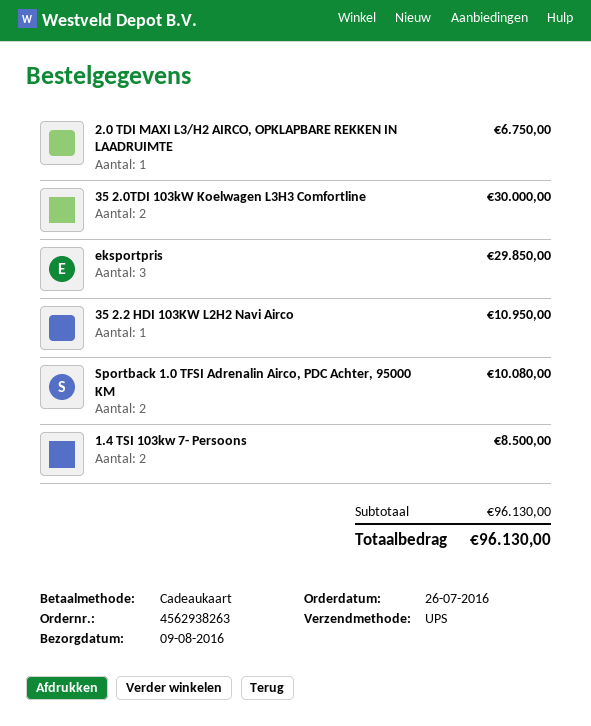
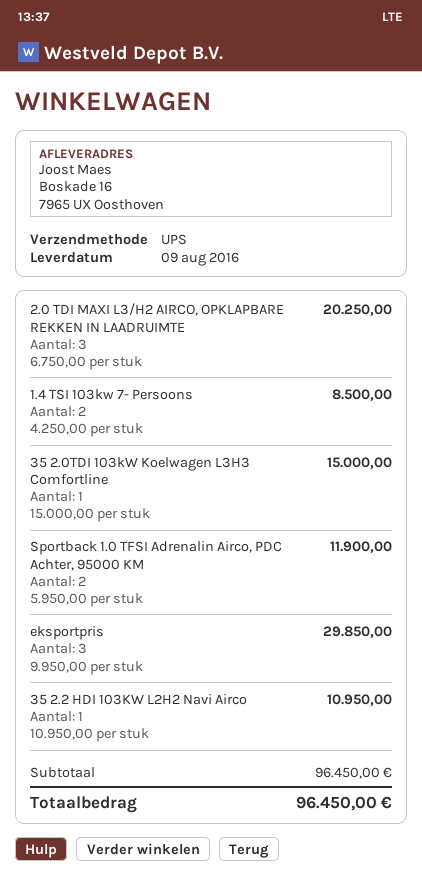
2.0 TDI MAXI L3/H2 AIRCO, OPKLAPBARE REKKEN IN LAADRUIMTE: 1 for 6750.00 -> 3 for 20250.00
35 2.0TDI 103kW Koelwagen L3H3 Comfortline: 2 for 30000.00 -> 1 for 15000.00
Sportback 1.0 TFSI Adrenalin Airco, PDC Achter, 95000 KM: 2 for 10080.00 -> 2 for 11900.00
subtotal: 96130.00 -> 96450.00
total: 96130.00 -> 96450.00

